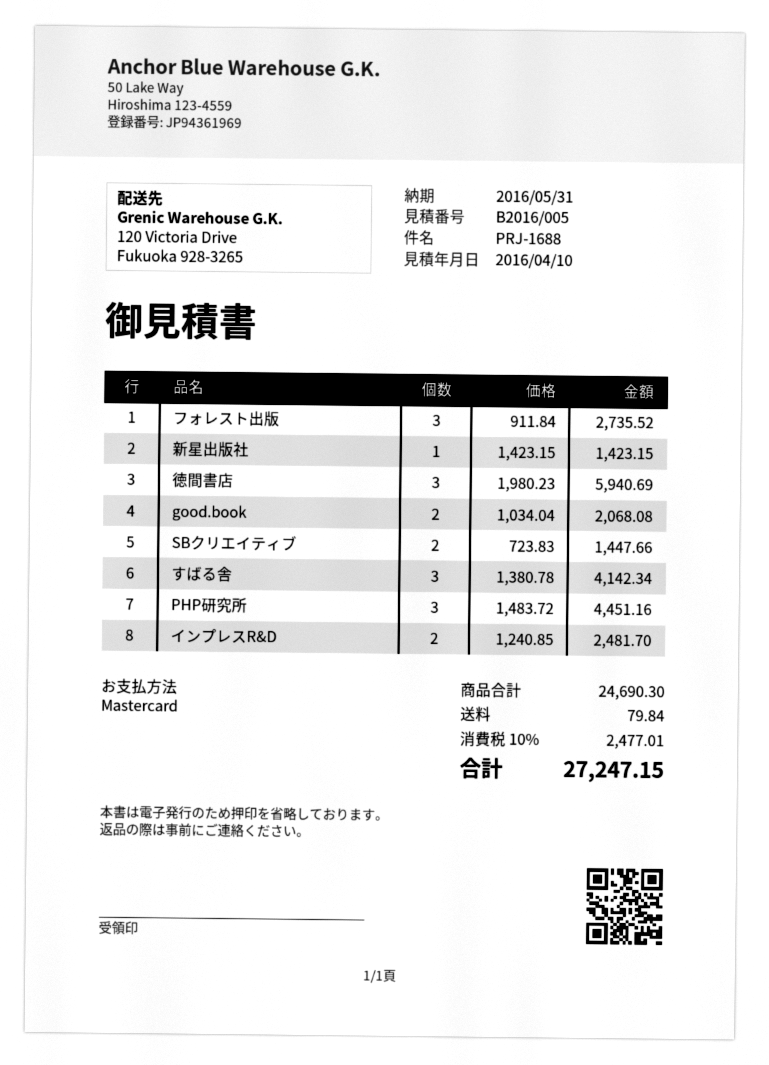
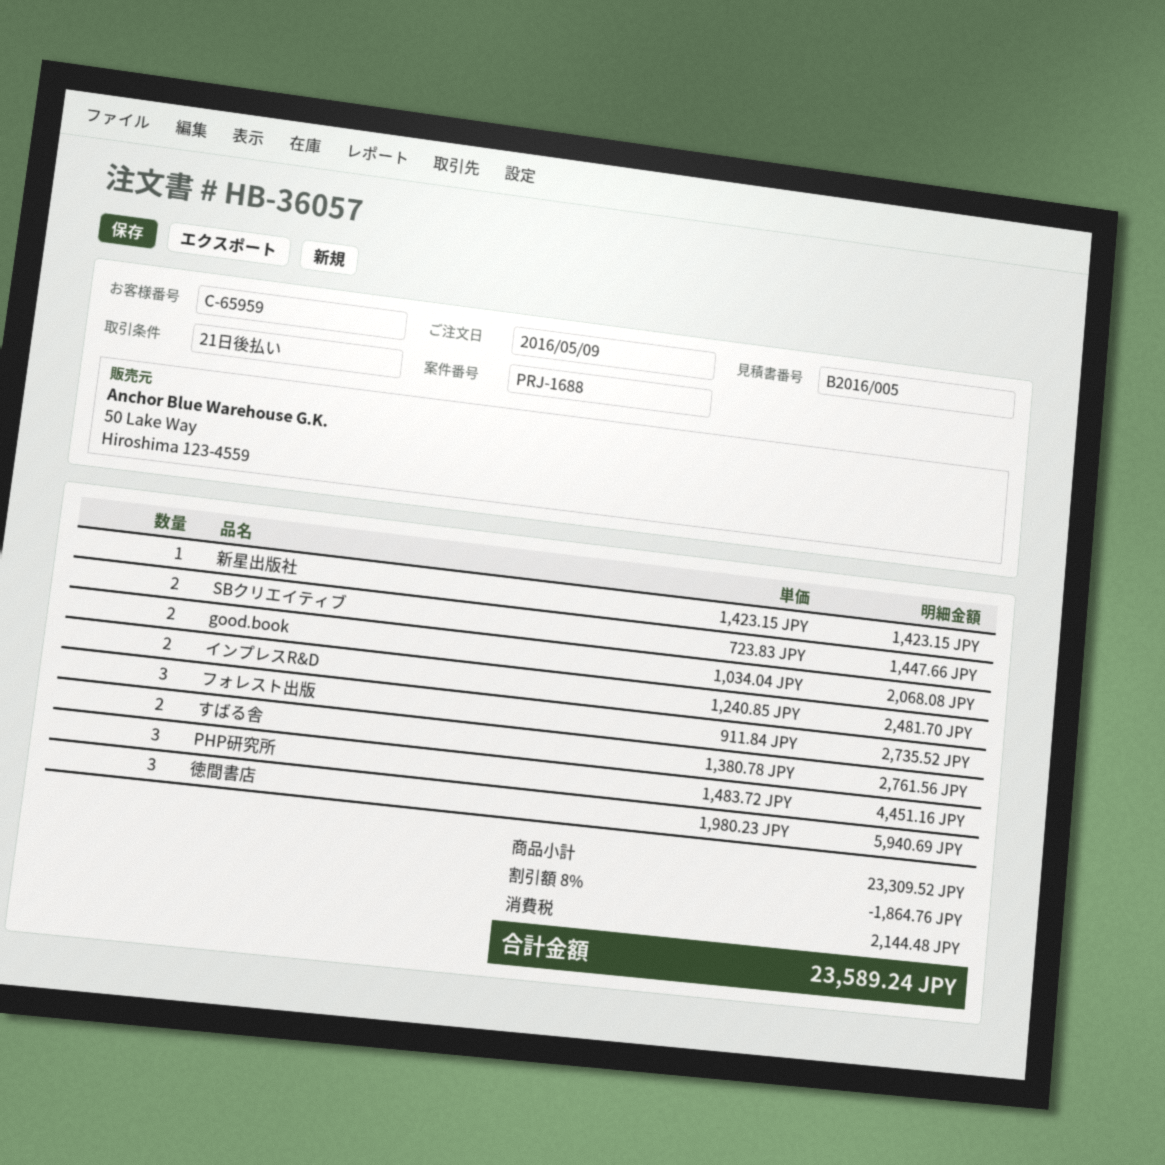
すばる舎: 3 x 1380.78 = 4142.34 -> 2 x 1380.78 = 2761.56
subtotal: 24690.30 -> 23309.52
discount: none -> 8% = 1864.76
shipping: 79.84 -> none
tax: 2477.01 -> 2144.48
total: 27247.15 -> 23589.24

